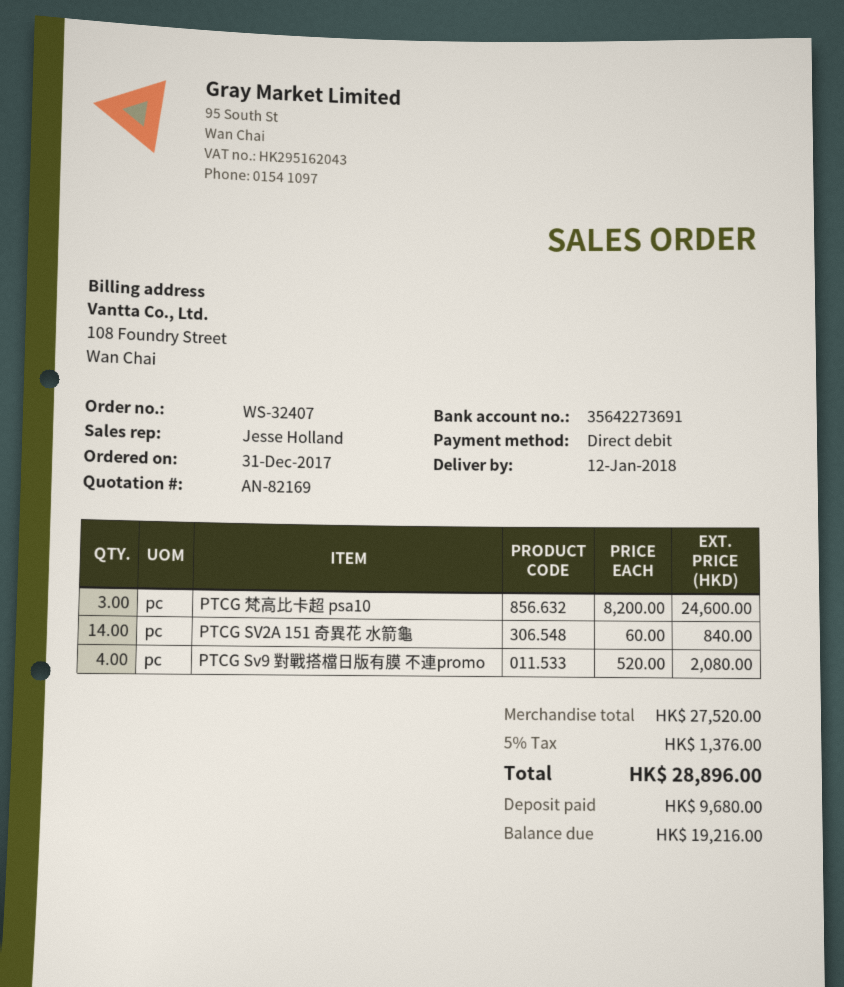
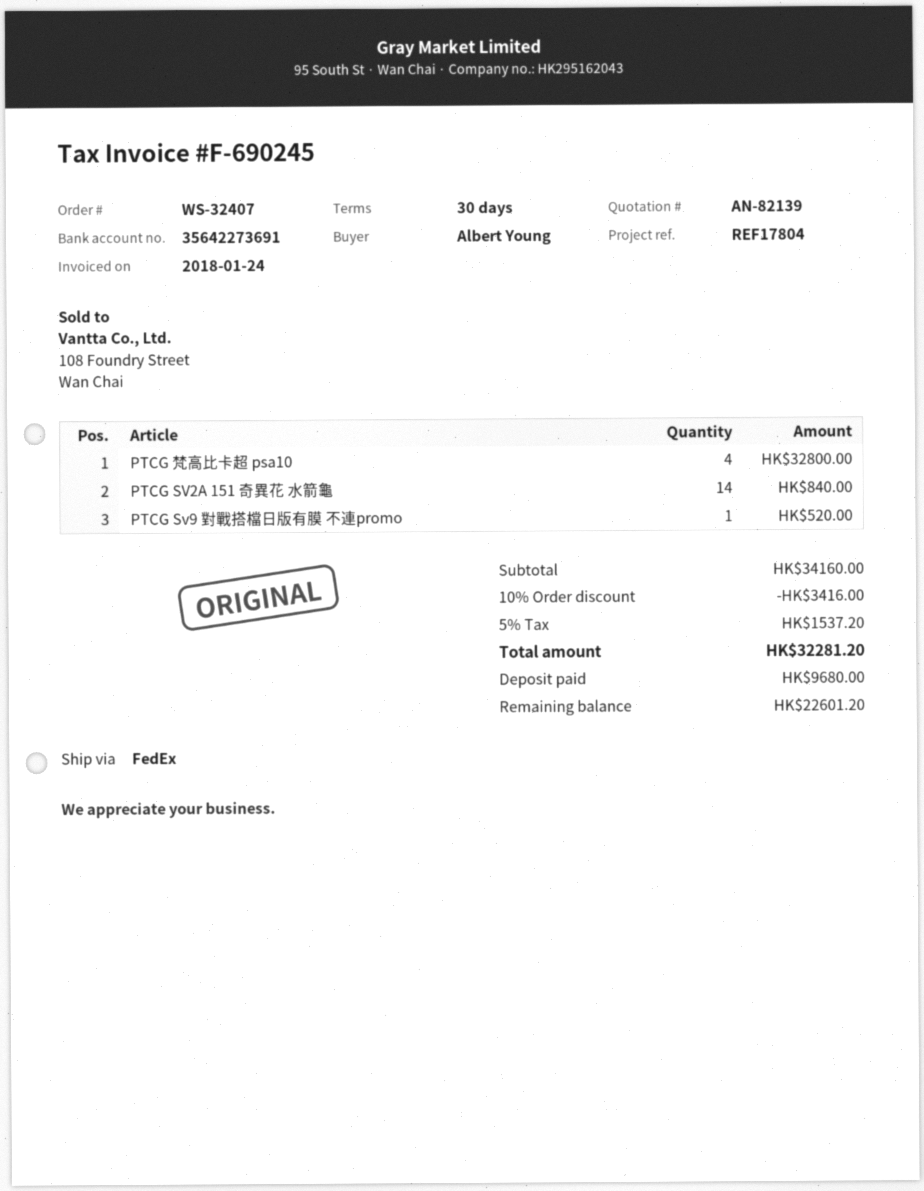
quote number: AN-82169 -> AN-82139
PTCG 梵高比卡超 psa10: 3 for 24600.00 -> 4 for 32800.00
PTCG Sv9 對戰搭檔日版有膜 不連promo: 4 for 2080.00 -> 1 for 520.00
subtotal: 27520.00 -> 34160.00
discount: none -> 10% = 3416.00
tax: 5% = 1376.00 -> 5% = 1537.20
total: 28896.00 -> 32281.20
balance: 19216.00 -> 22601.20

